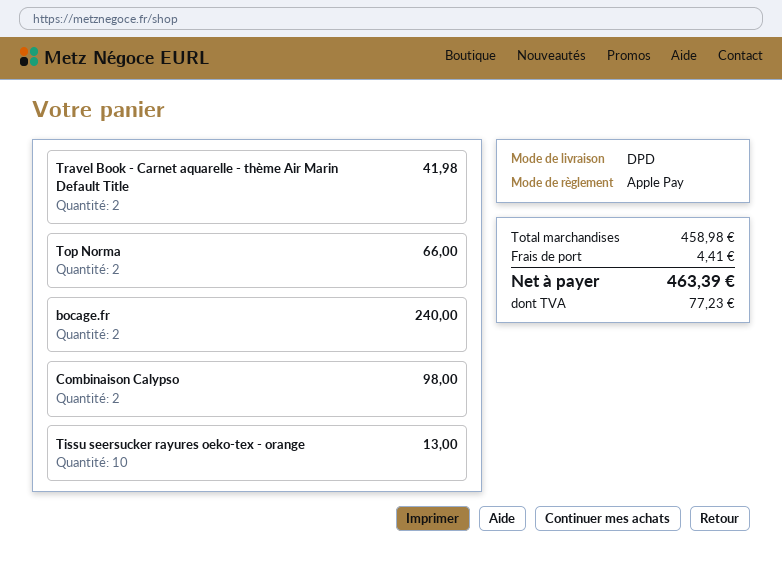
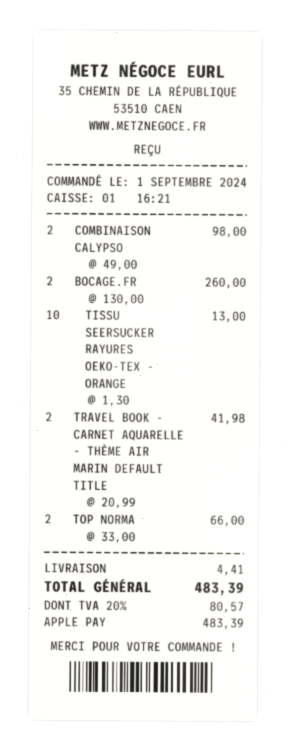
bocage.fr: 2 for 240.00 -> 2 for 260.00
tax: 77.23 -> 80.57
total: 463.39 -> 483.39

